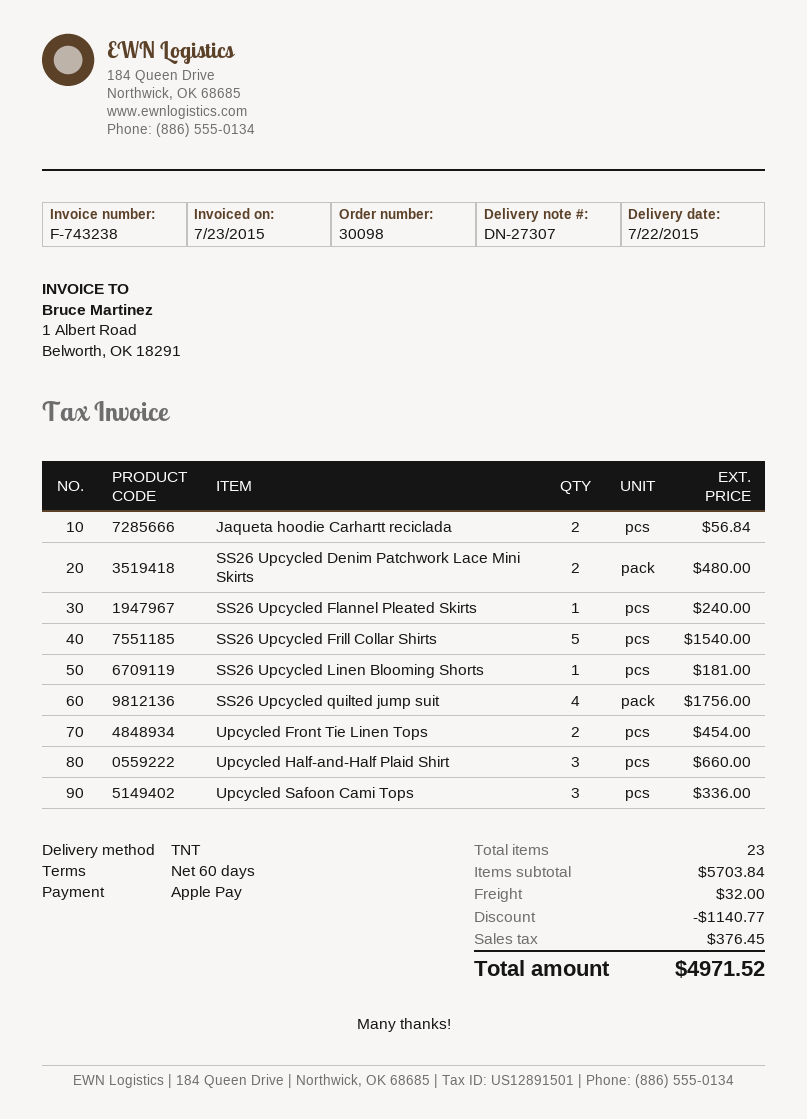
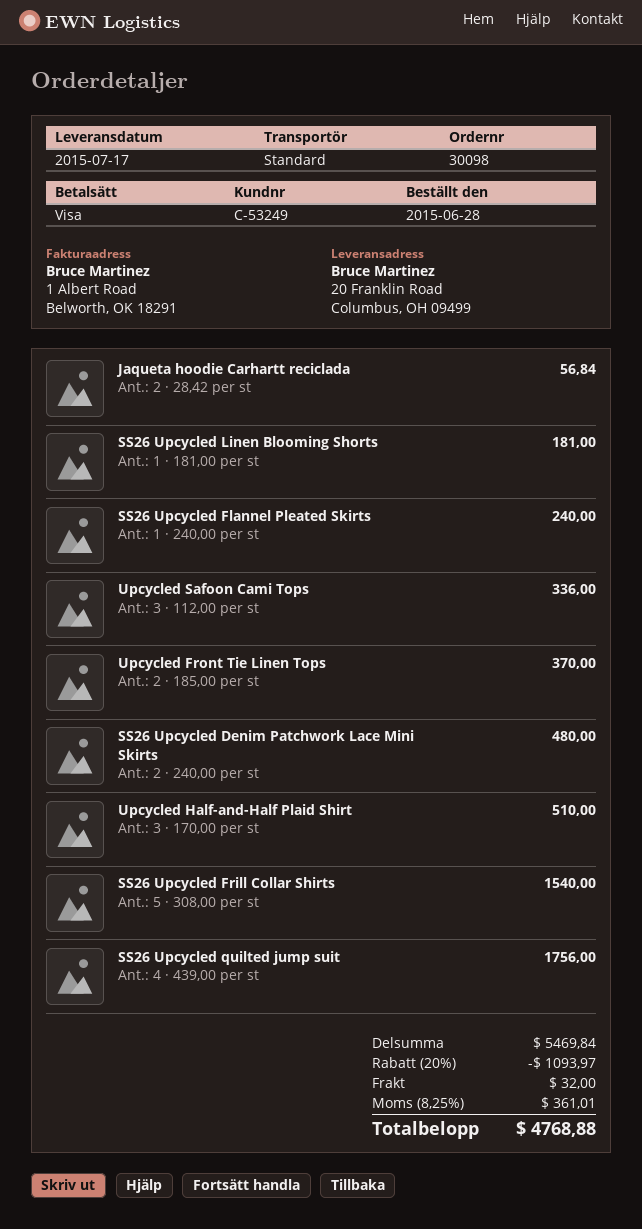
delivery date: 2015-07-22 -> 2015-07-17
payment method: Apple Pay -> Visa
shipping method: TNT -> standard
Upcycled Front Tie Linen Tops: 2 for 454.00 -> 2 for 370.00
Upcycled Half-and-Half Plaid Shirt: 3 for 660.00 -> 3 for 510.00
subtotal: 5703.84 -> 5469.84
discount: 1140.77 -> 1093.97
tax: 376.45 -> 361.01
total: 4971.52 -> 4768.88

